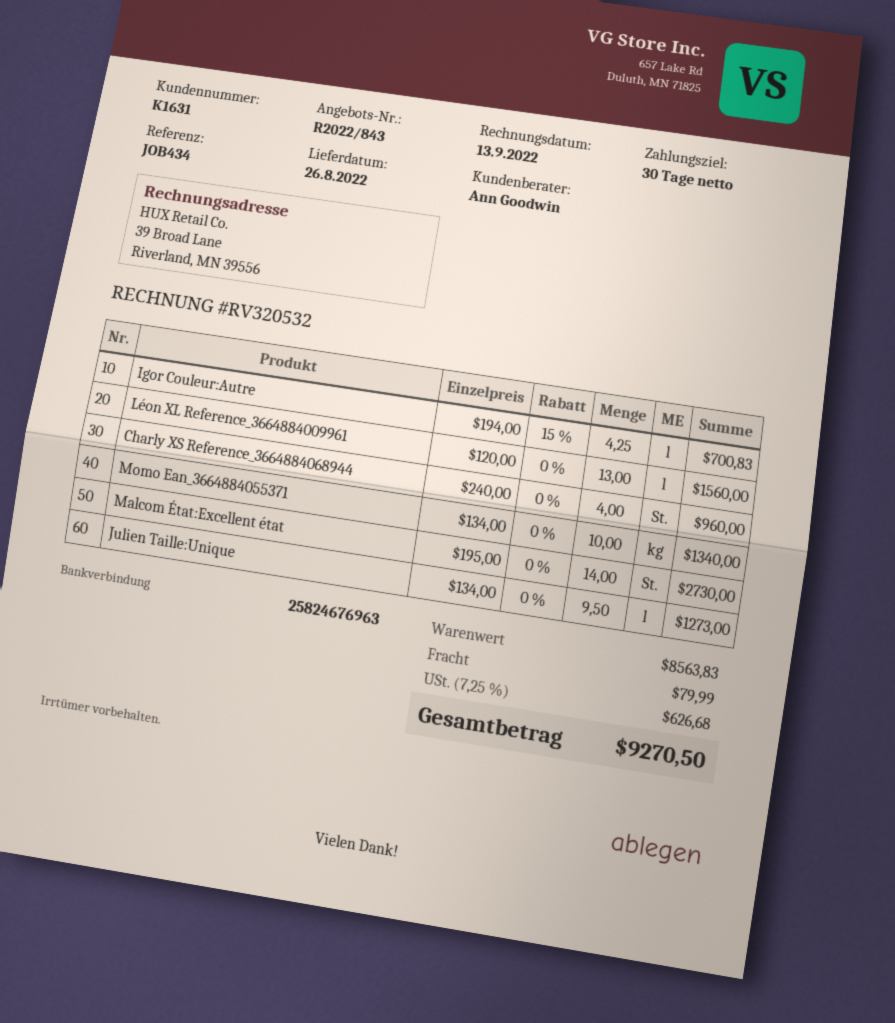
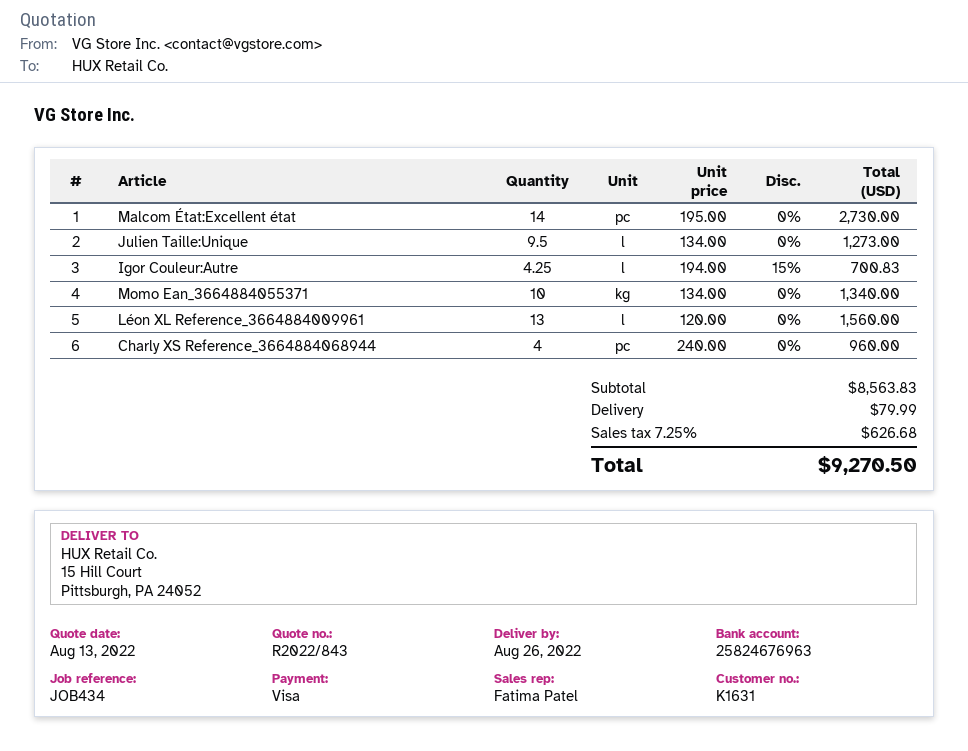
sales rep: Ann Goodwin -> Fatima Patel

